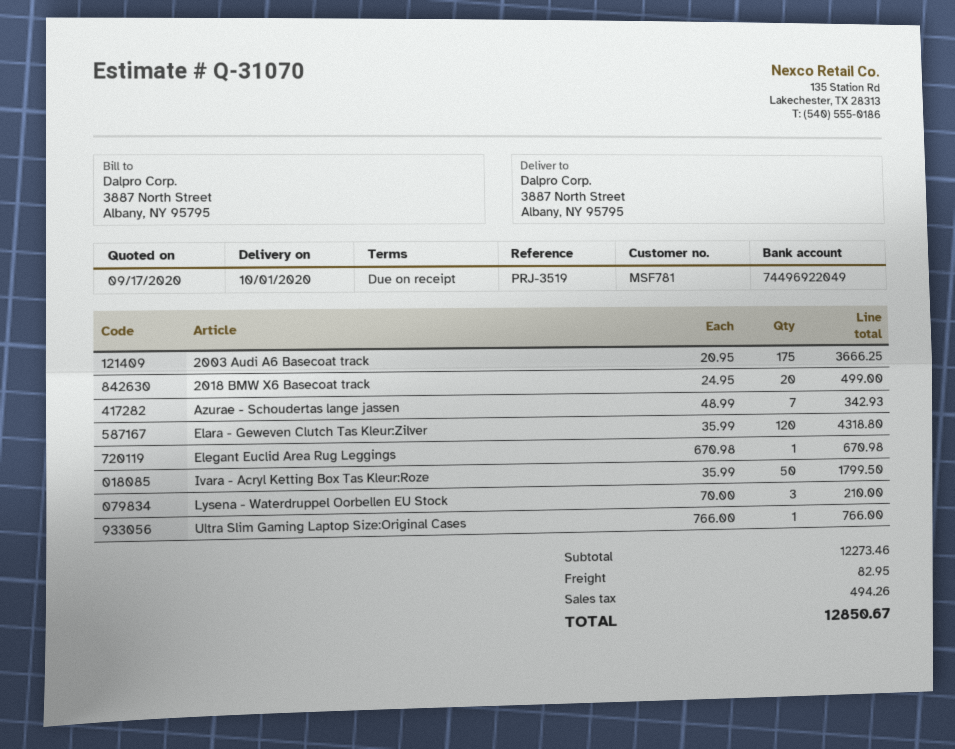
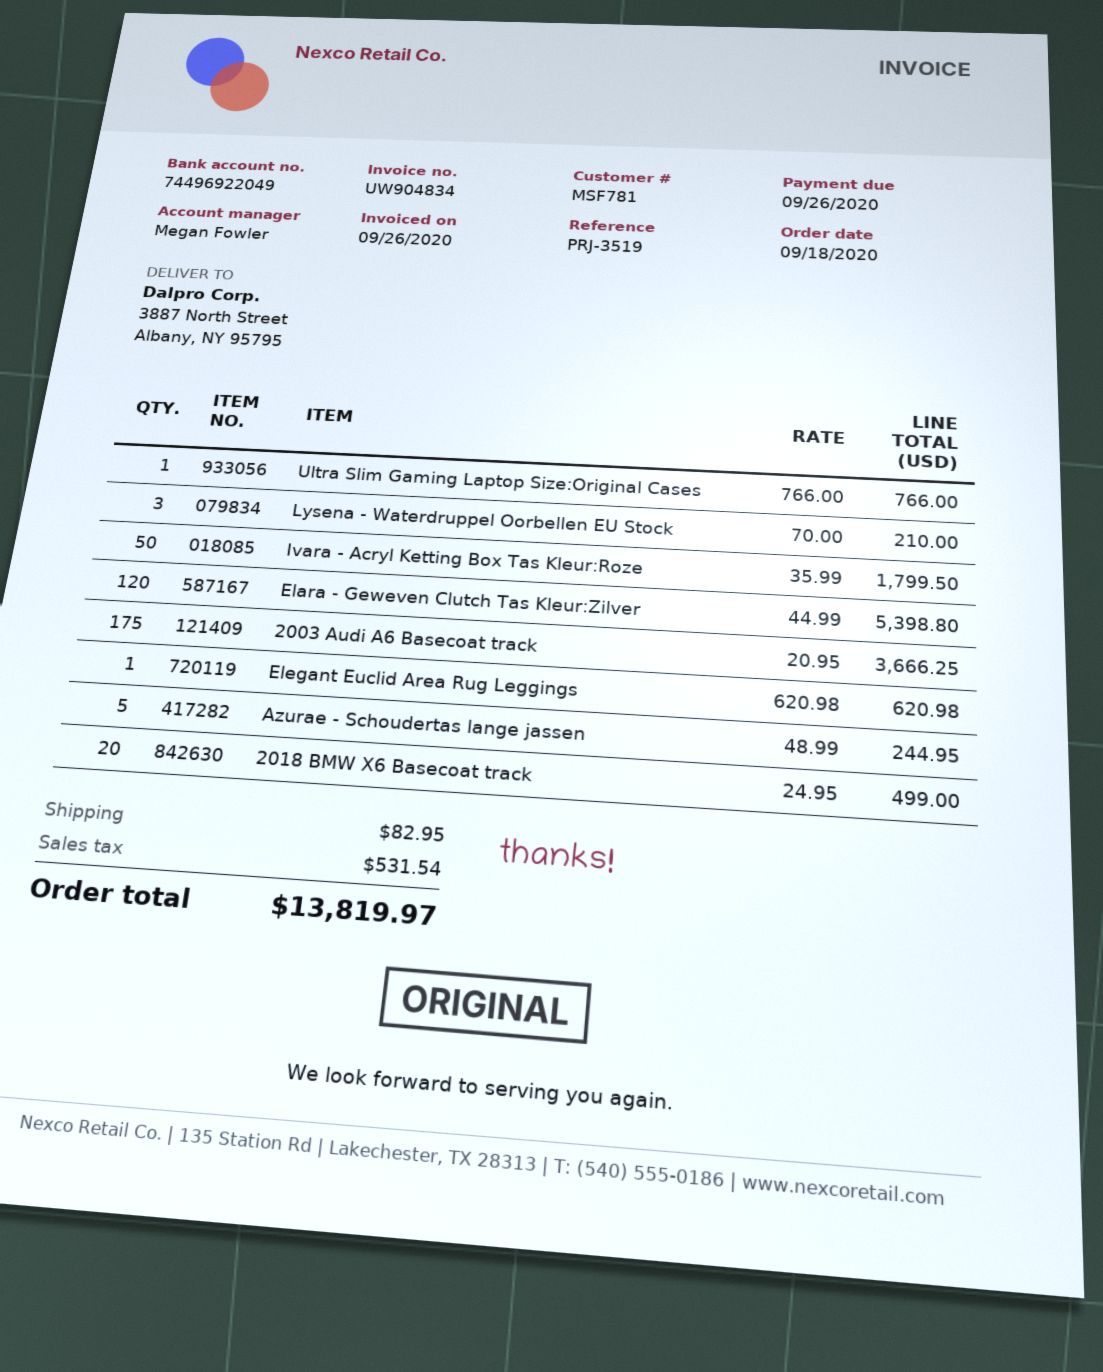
Azurae - Schoudertas lange jassen: 7 x 48.99 = 342.93 -> 5 x 48.99 = 244.95
Elara - Geweven Clutch Tas Kleur:Zilver: 120 x 35.99 = 4318.80 -> 120 x 44.99 = 5398.80
Elegant Euclid Area Rug Leggings: 1 x 670.98 = 670.98 -> 1 x 620.98 = 620.98
tax: 494.26 -> 531.54
total: 12850.67 -> 13819.97

